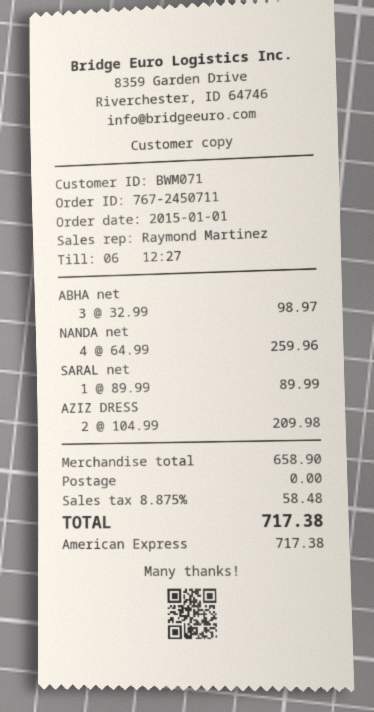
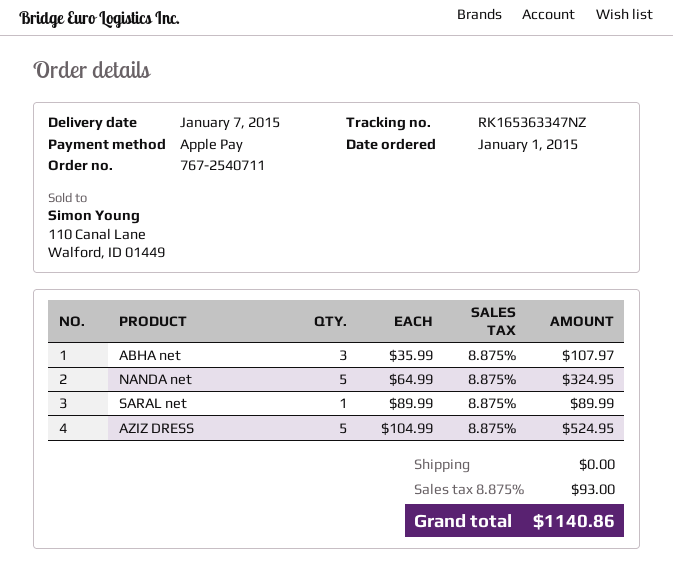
order number: 767-2450711 -> 767-2540711
payment method: American Express -> Apple Pay
ABHA net: 3 x 32.99 = 98.97 -> 3 x 35.99 = 107.97
NANDA net: 4 x 64.99 = 259.96 -> 5 x 64.99 = 324.95
AZIZ DRESS: 2 x 104.99 = 209.98 -> 5 x 104.99 = 524.95
tax: 8.875% = 58.48 -> 8.875% = 93.00
total: 717.38 -> 1140.86

